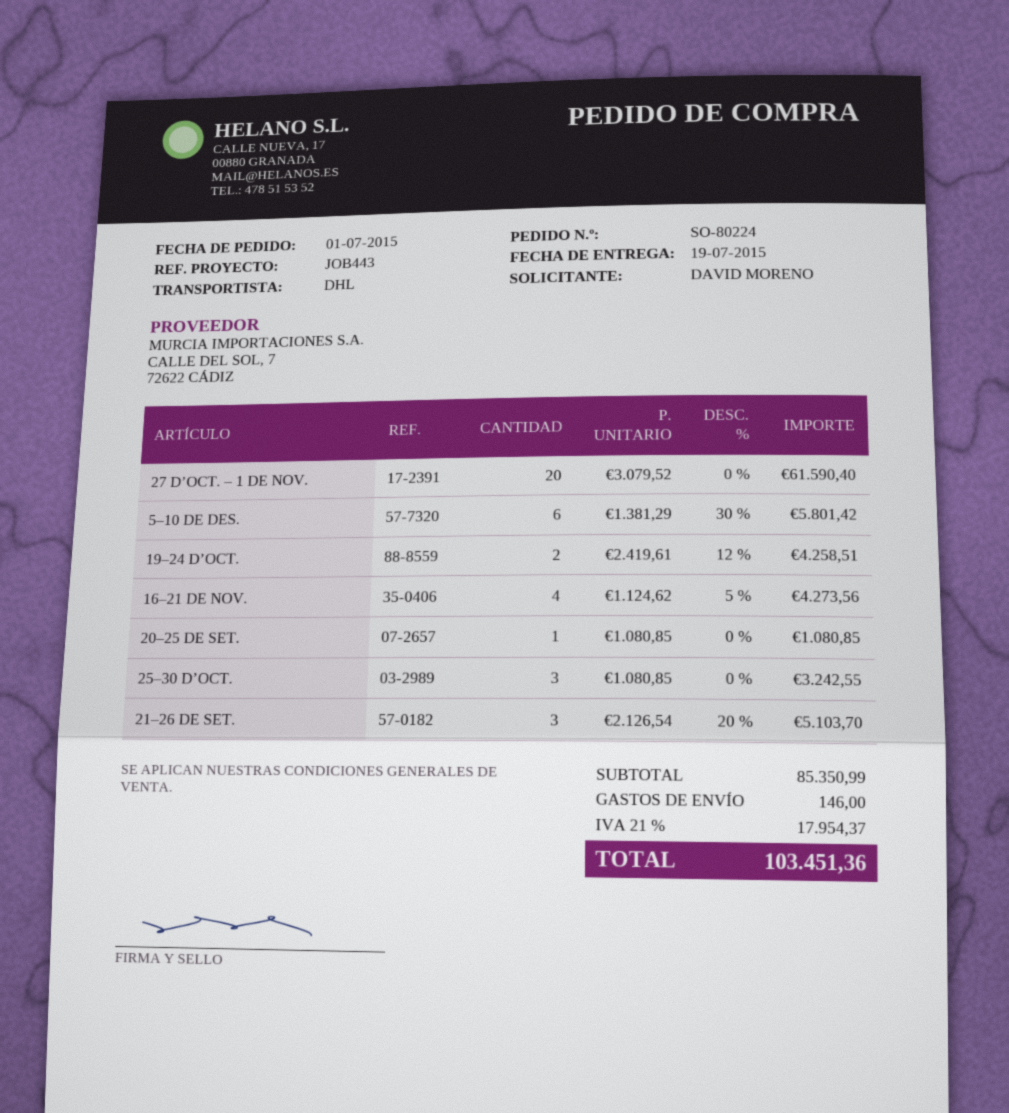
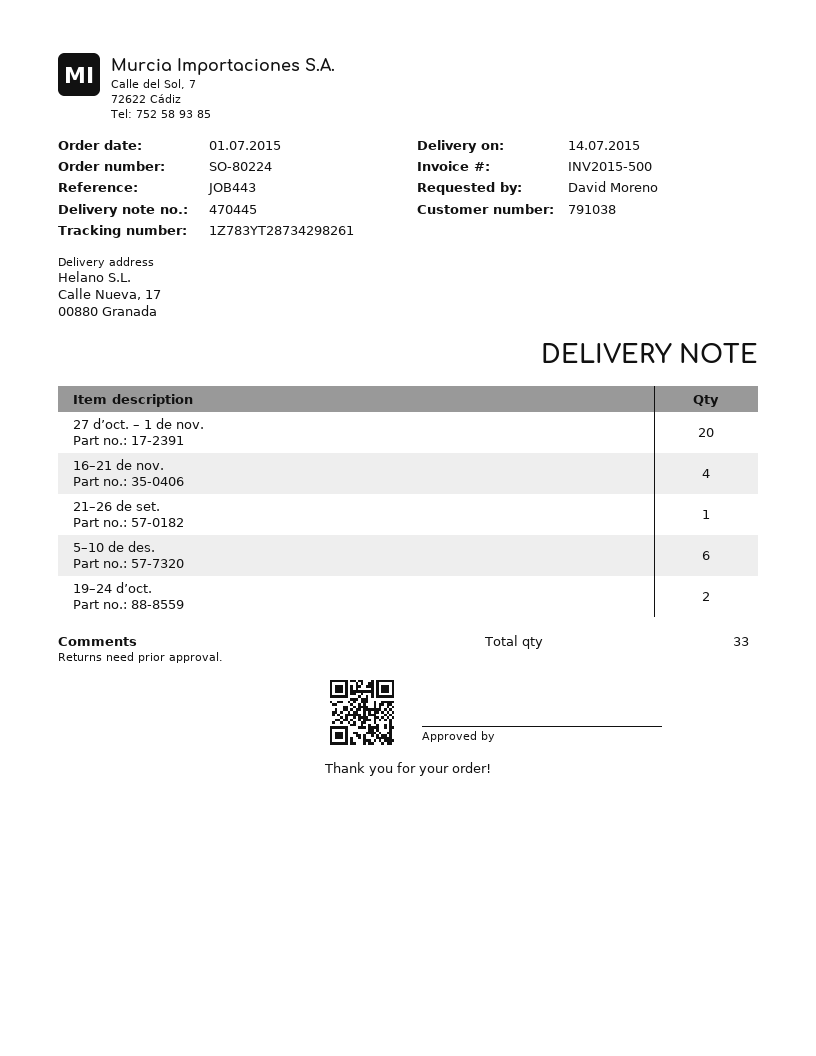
delivery date: 2015-07-19 -> 2015-07-14
20–25 DE SET.: 1 -> none
25–30 D’OCT.: 3 -> none
21–26 DE SET.: 3 -> 1

